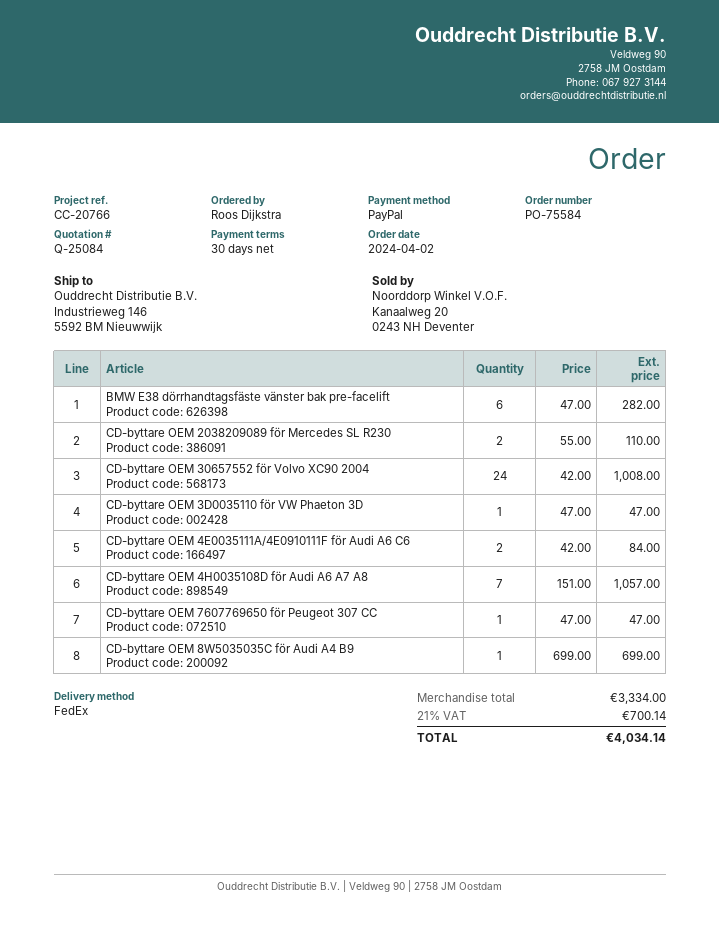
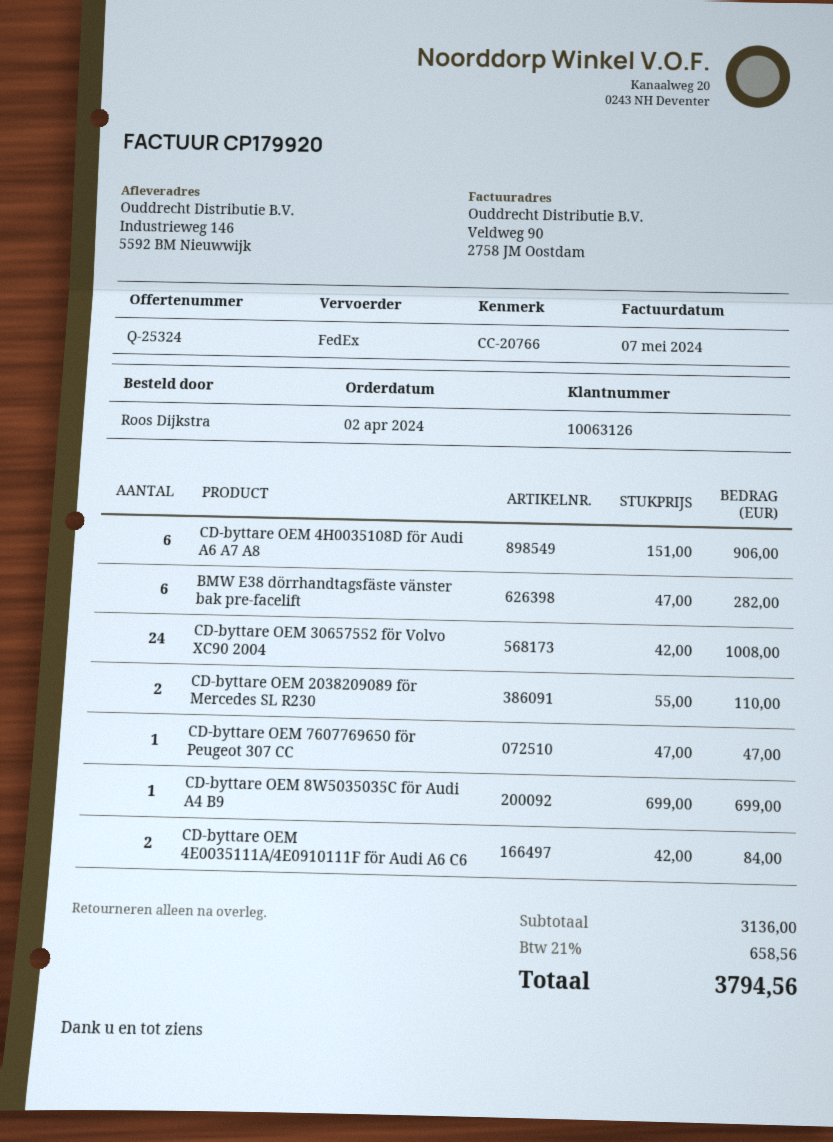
quote number: Q-25084 -> Q-25324
CD-byttare OEM 3D0035110 för VW Phaeton 3D: 1 x 47.00 = 47.00 -> none
CD-byttare OEM 4H0035108D för Audi A6 A7 A8: 7 x 151.00 = 1057.00 -> 6 x 151.00 = 906.00
subtotal: 3334.00 -> 3136.00
tax: 21% = 700.14 -> 21% = 658.56
total: 4034.14 -> 3794.56

